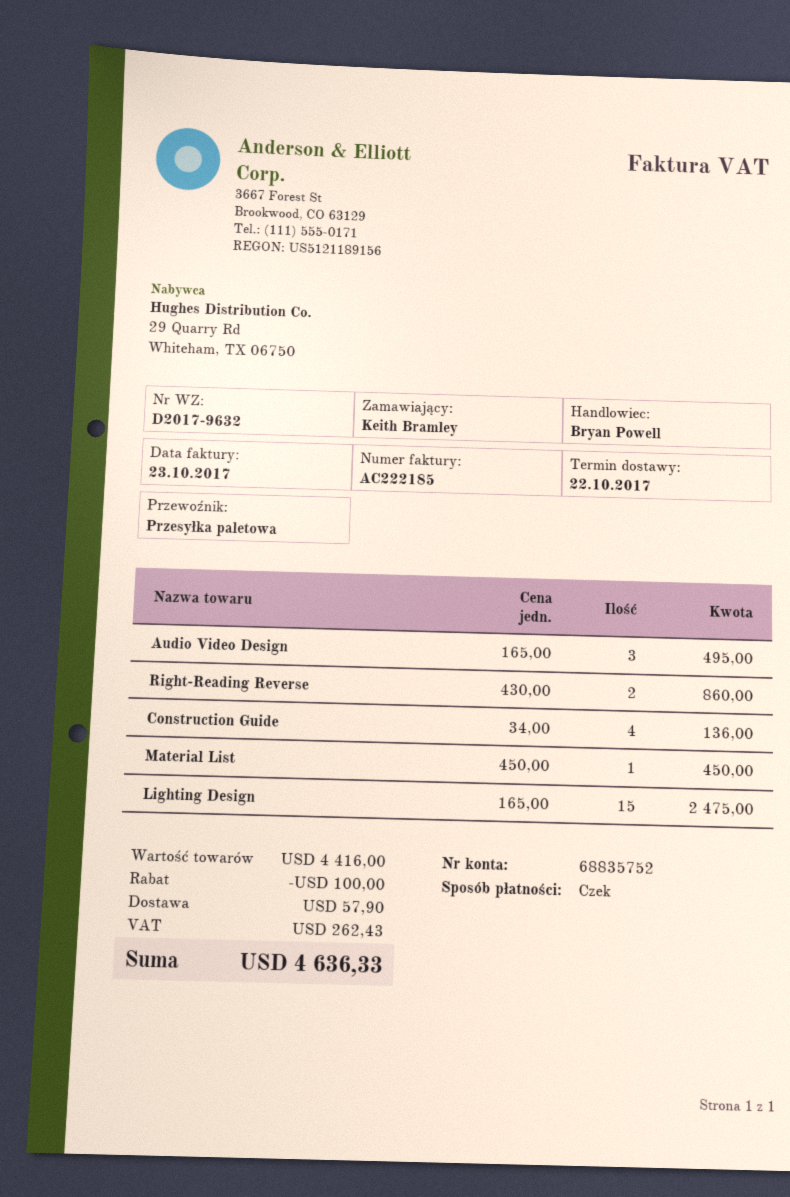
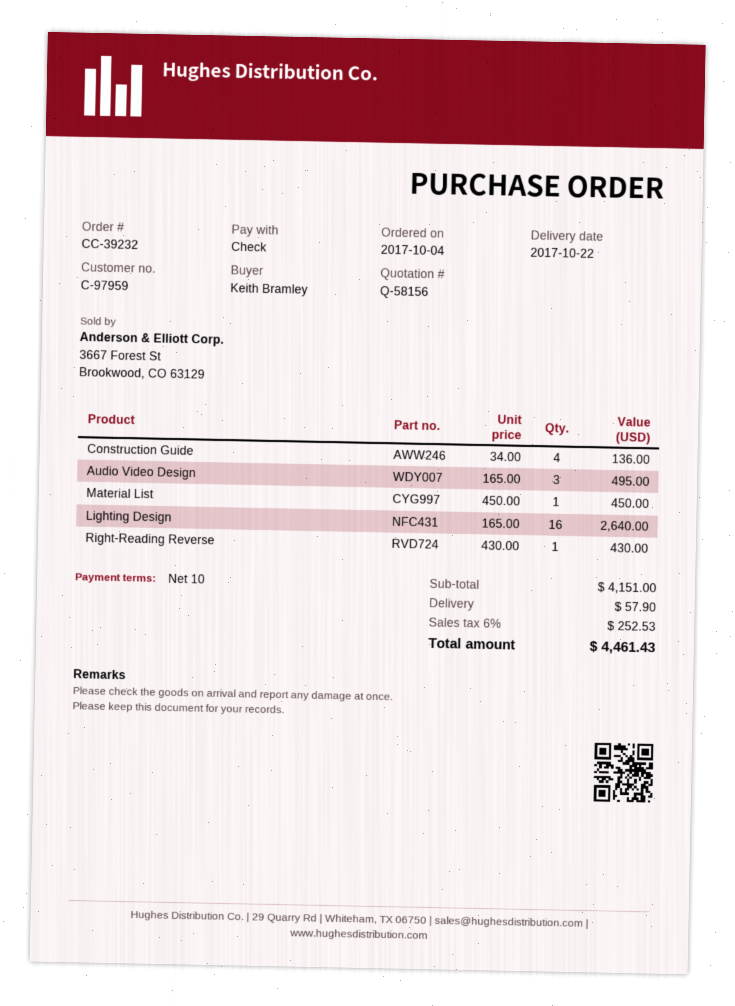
Right-Reading Reverse: 2 x 430.00 = 860.00 -> 1 x 430.00 = 430.00
Lighting Design: 15 x 165.00 = 2475.00 -> 16 x 165.00 = 2640.00
subtotal: 4416.00 -> 4151.00
discount: 100.00 -> none
tax: 262.43 -> 252.53
total: 4636.33 -> 4461.43

